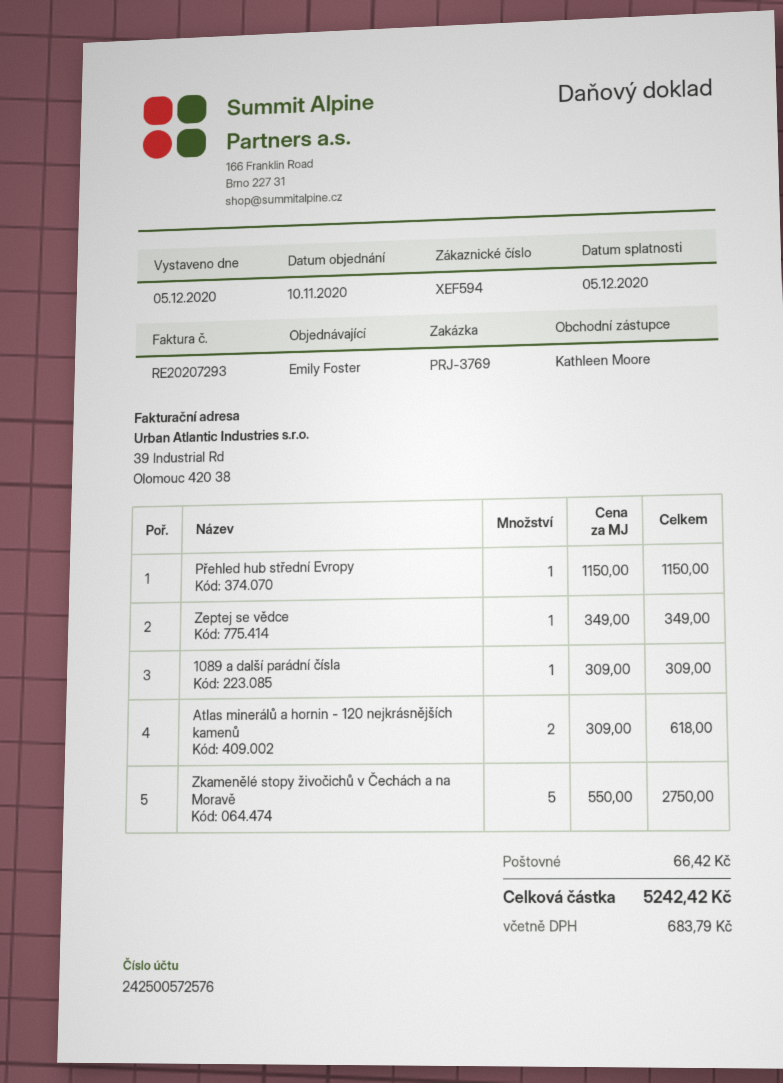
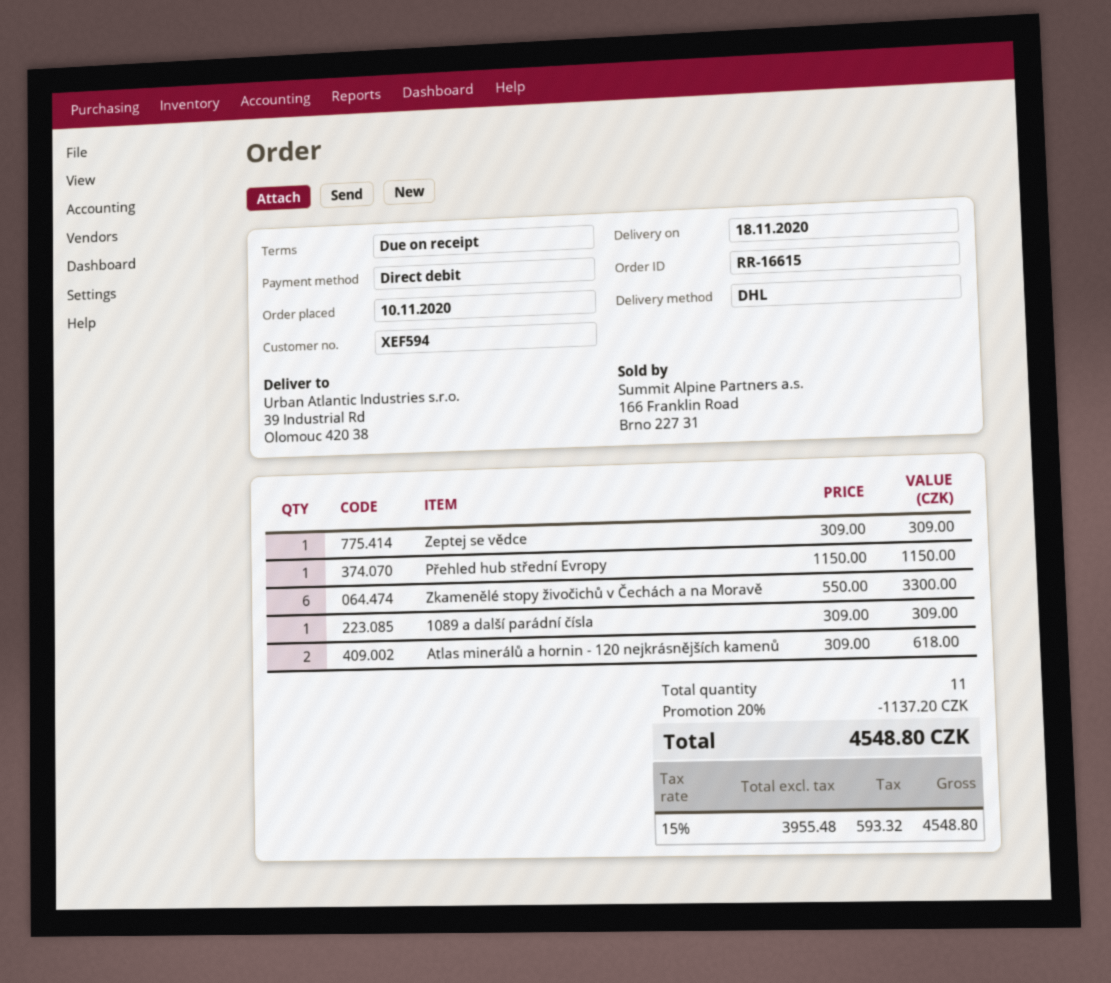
Zeptej se vědce: 1 x 349.00 = 349.00 -> 1 x 309.00 = 309.00
Zkamenělé stopy živočichů v Čechách a na Moravě: 5 x 550.00 = 2750.00 -> 6 x 550.00 = 3300.00
discount: none -> 20% = 1137.20
shipping: 66.42 -> none
tax: 683.79 -> 593.32
total: 5242.42 -> 4548.80

